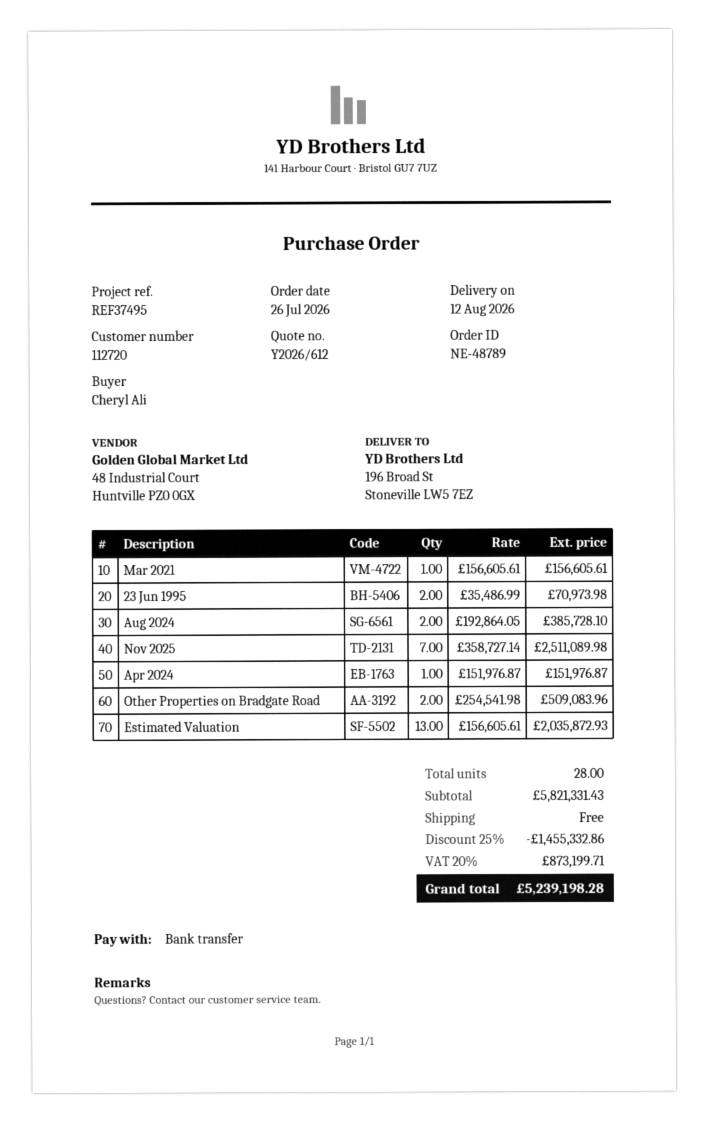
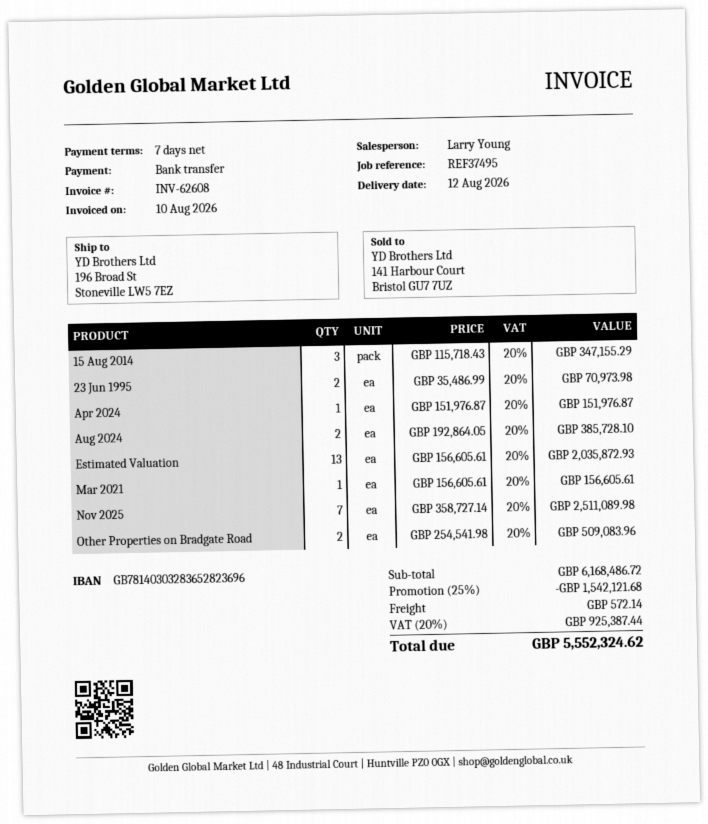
15 Aug 2014: none -> 3 x 115718.43 = 347155.29
subtotal: 5821331.43 -> 6168486.72
discount: 25% = 1455332.86 -> 25% = 1542121.68
shipping: 0.00 -> 572.14
tax: 20% = 873199.71 -> 20% = 925387.44
total: 5239198.28 -> 5552324.62

